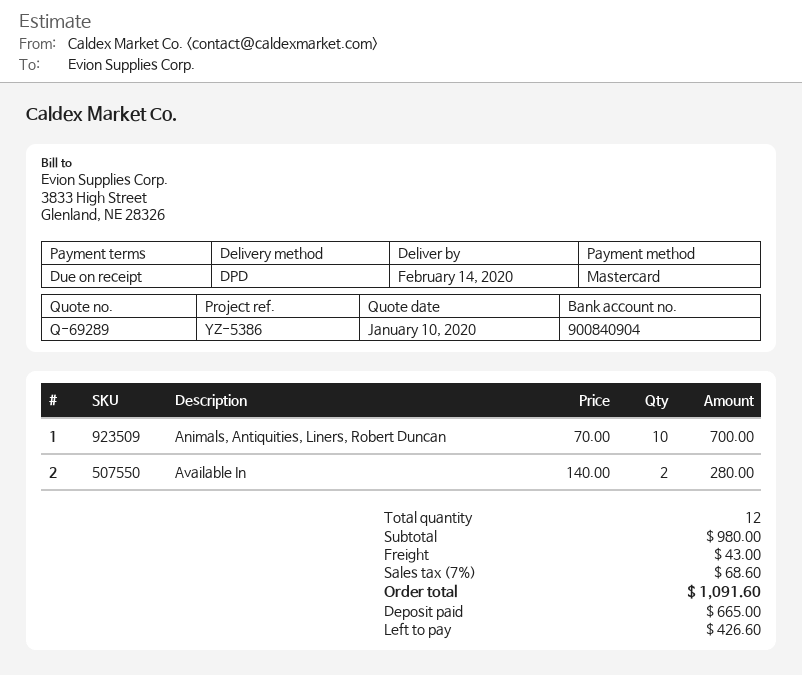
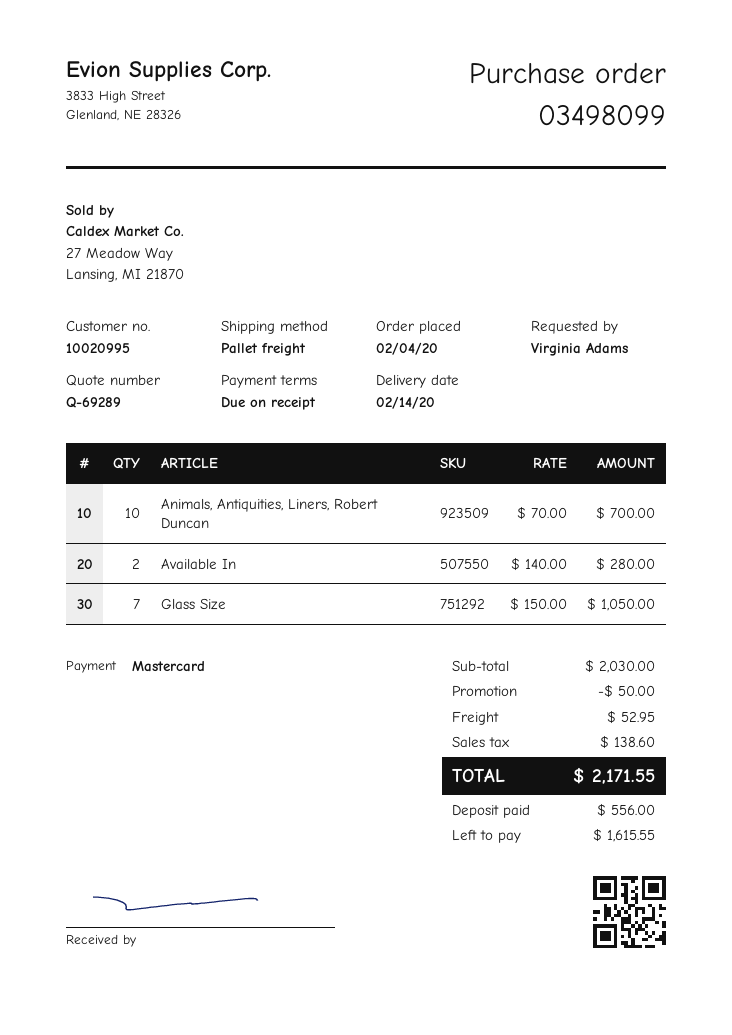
shipping method: DPD -> pallet freight
Glass Size: none -> 7 x 150.00 = 1050.00
subtotal: 980.00 -> 2030.00
discount: none -> 50.00
shipping: 43.00 -> 52.95
tax: 68.60 -> 138.60
total: 1091.60 -> 2171.55
deposit: 665.00 -> 556.00
balance: 426.60 -> 1615.55

